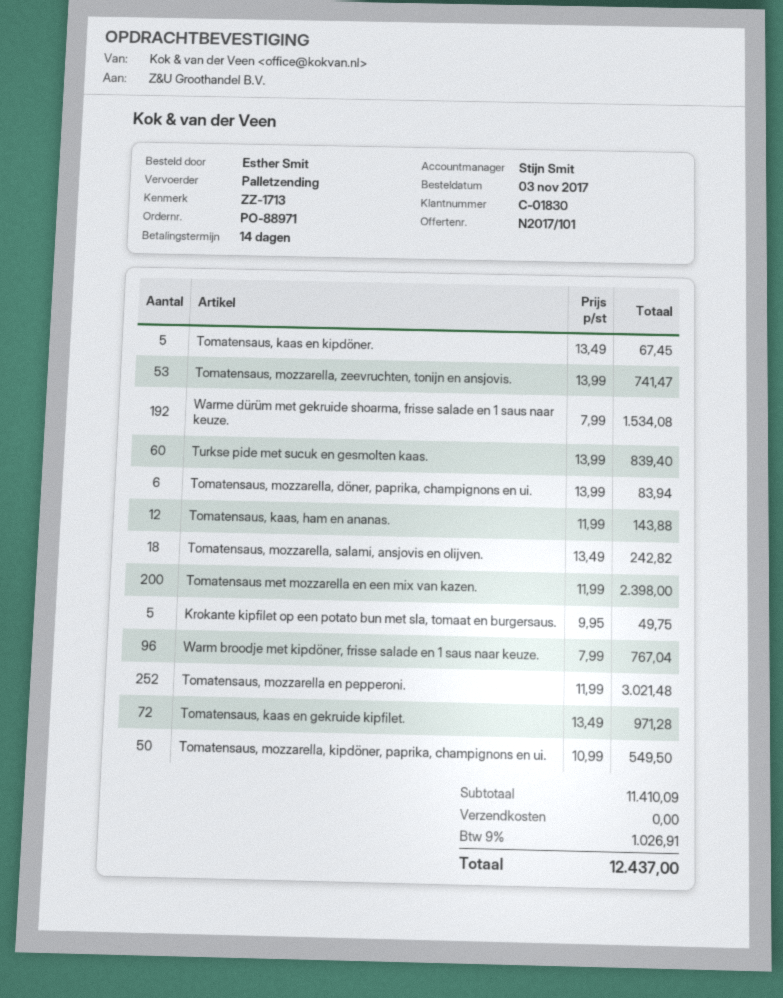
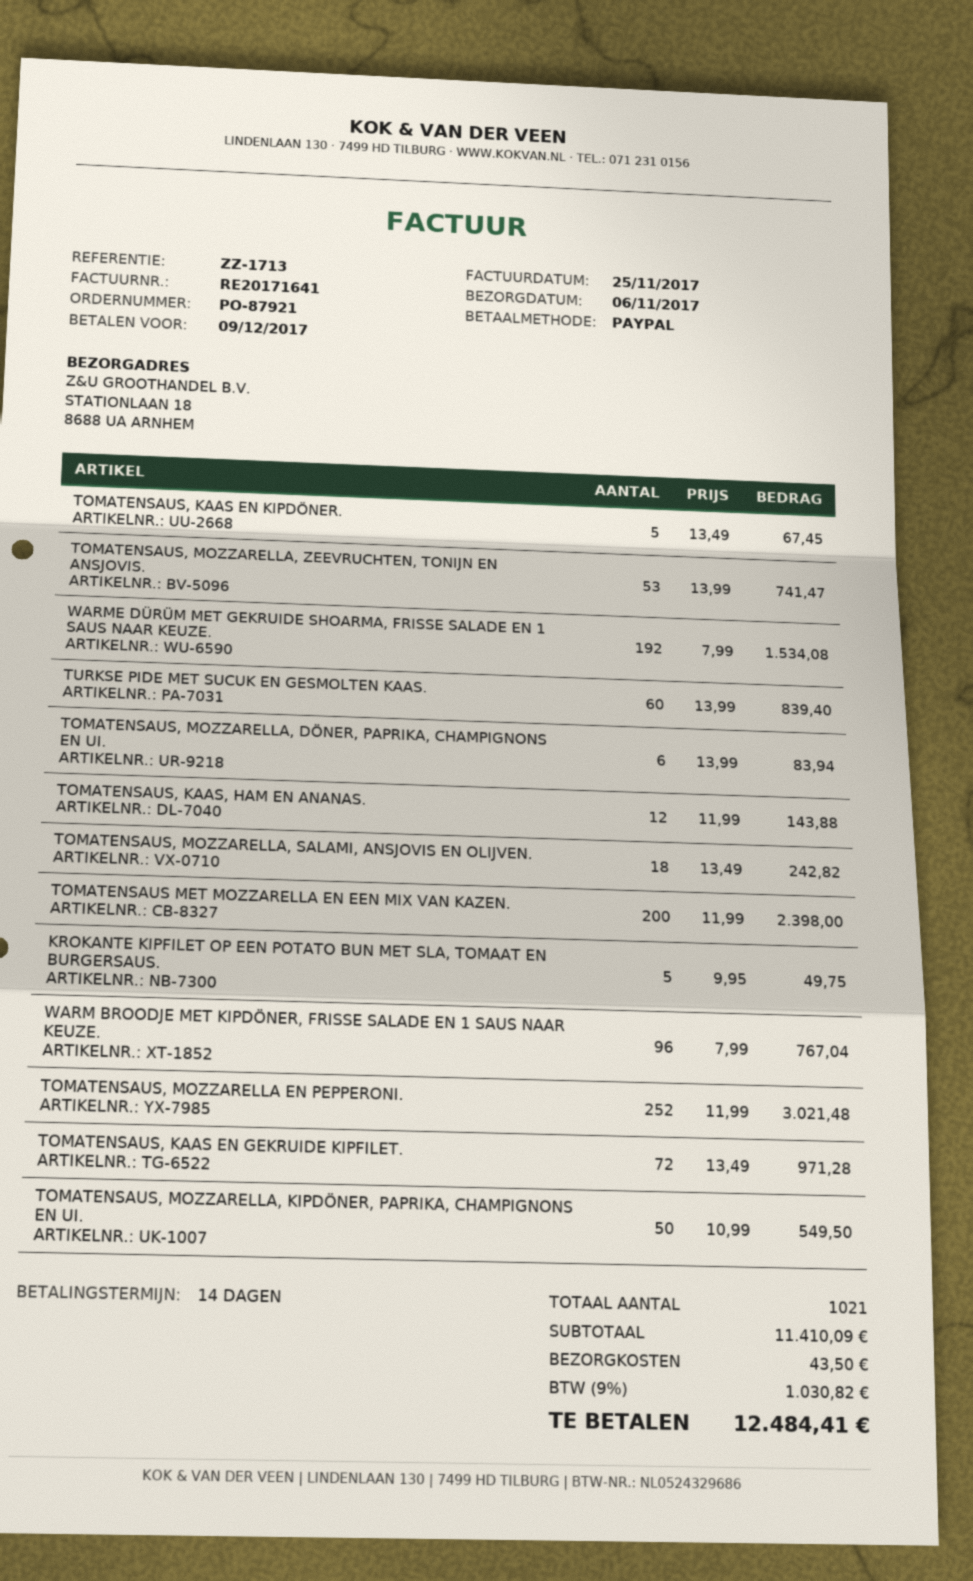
order number: PO-88971 -> PO-87921
shipping: 0.00 -> 43.50
tax: 9% = 1026.91 -> 9% = 1030.82
total: 12437.00 -> 12484.41

